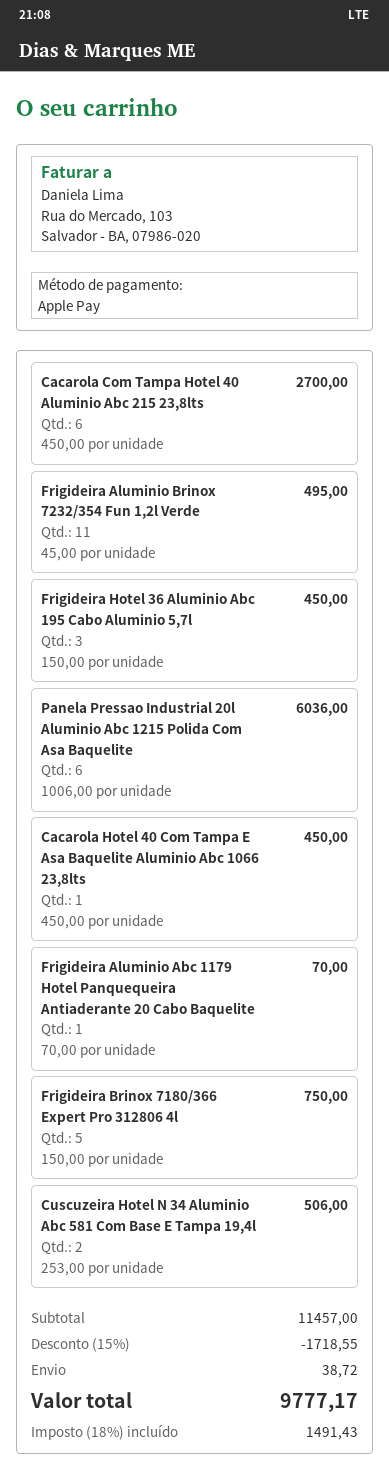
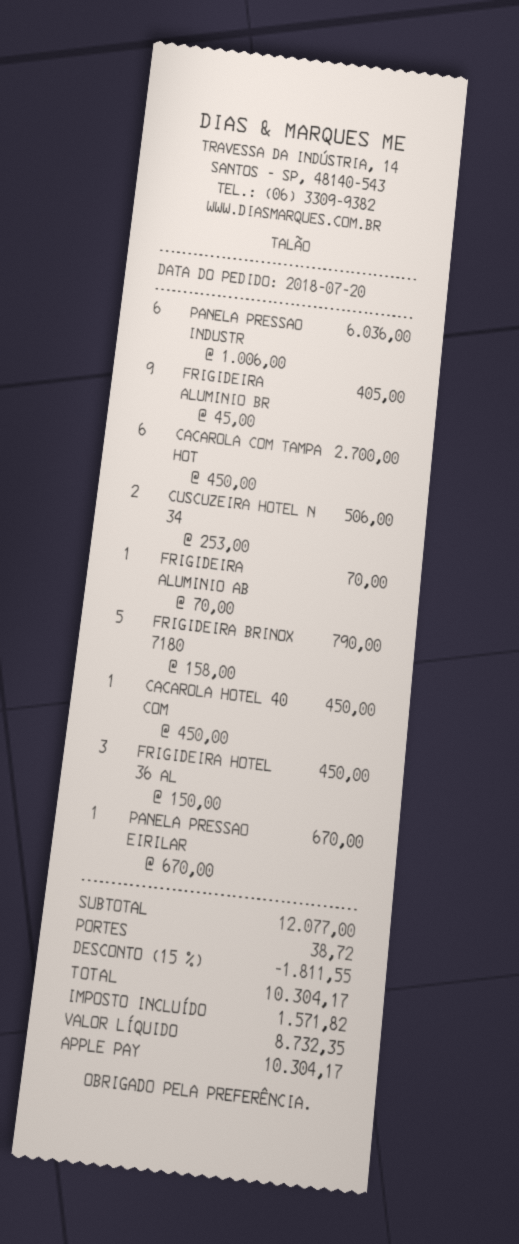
Frigideira Aluminio Brinox 7232/354 Fun 1,2l Verde: 11 x 45.00 = 495.00 -> 9 x 45.00 = 405.00
Frigideira Brinox 7180/366 Expert Pro 312806 4l: 5 x 150.00 = 750.00 -> 5 x 158.00 = 790.00
PANELA PRESSAO EIRILAR: none -> 1 x 670.00 = 670.00
subtotal: 11457.00 -> 12077.00
discount: 15% = 1718.55 -> 15% = 1811.55
tax: 1491.43 -> 1571.82
total: 9777.17 -> 10304.17

